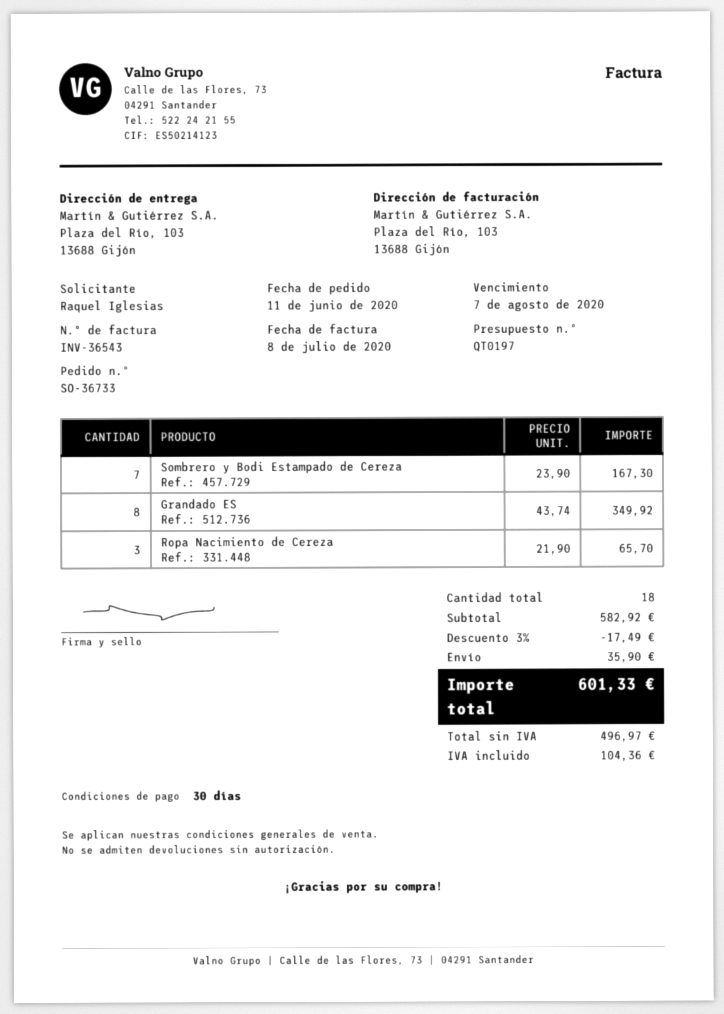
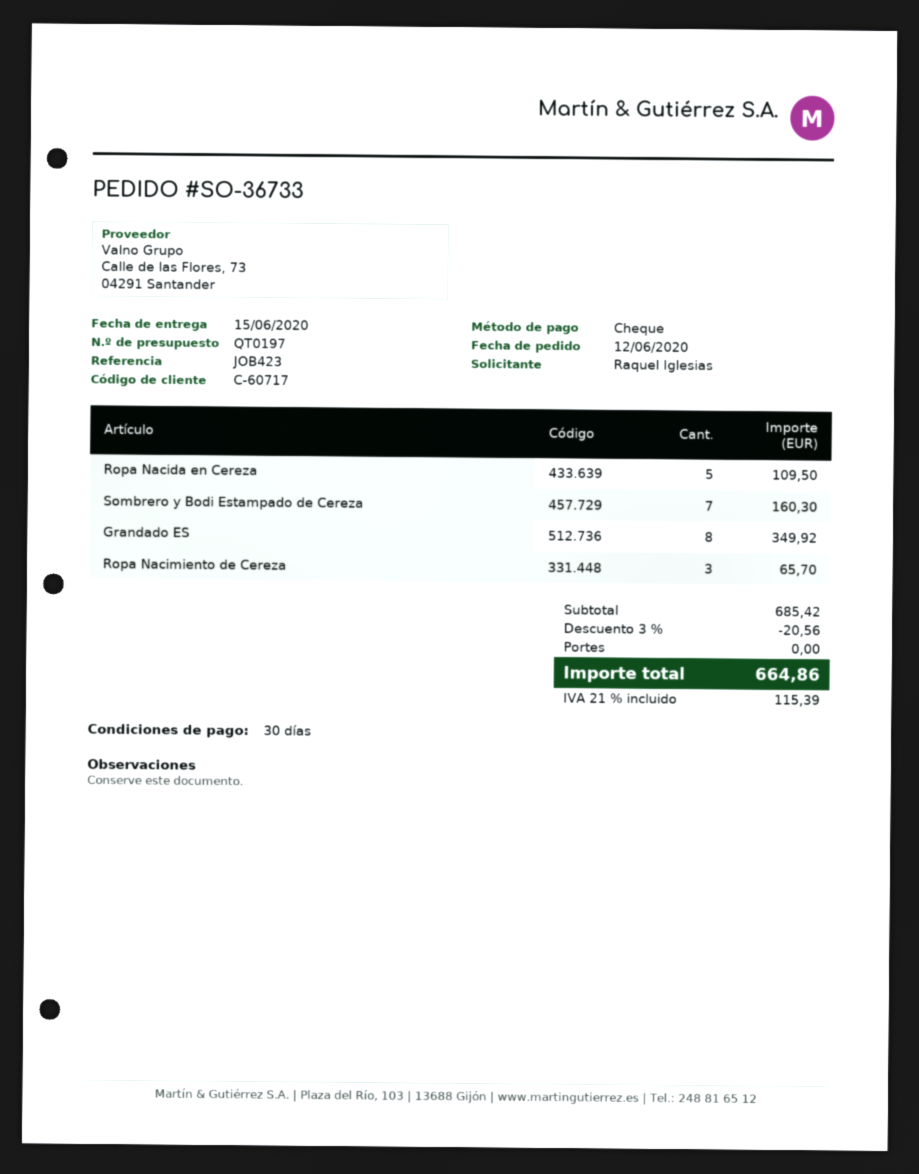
order date: 2020-06-11 -> 2020-06-12
Sombrero y Bodi Estampado de Cereza: 7 for 167.30 -> 7 for 160.30
Ropa Nacida en Cereza: none -> 5 for 109.50
subtotal: 582.92 -> 685.42
discount: 3% = 17.49 -> 3% = 20.56
shipping: 35.90 -> 0.00
tax: 104.36 -> 115.39
total: 601.33 -> 664.86

